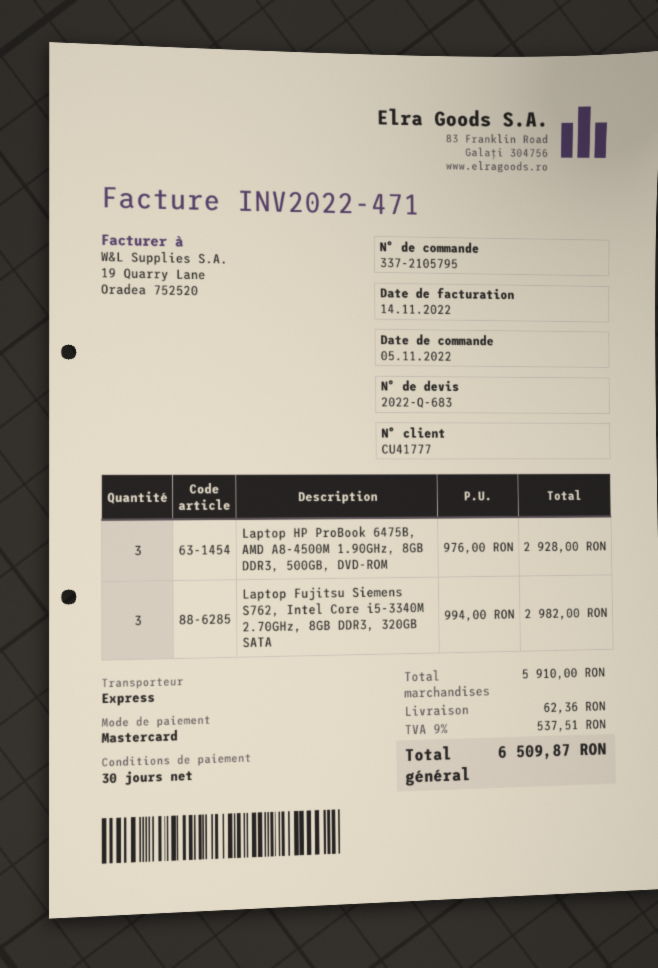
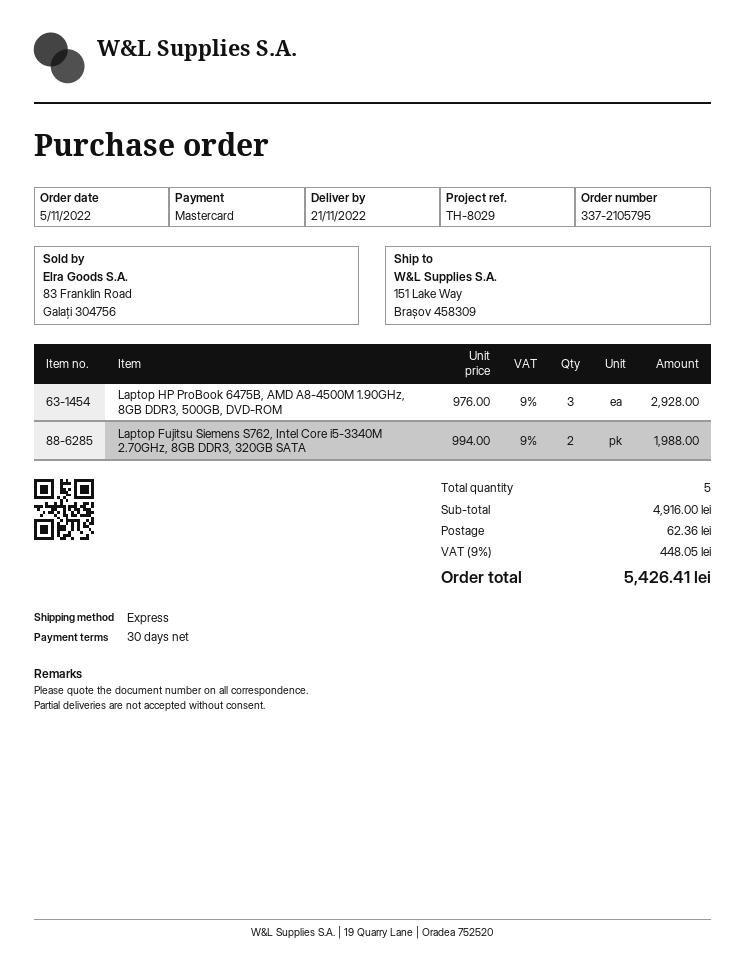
Laptop Fujitsu Siemens S762, Intel Core i5-3340M 2.70GHz, 8GB DDR3, 320GB SATA: 3 x 994.00 = 2982.00 -> 2 x 994.00 = 1988.00
subtotal: 5910.00 -> 4916.00
tax: 9% = 537.51 -> 9% = 448.05
total: 6509.87 -> 5426.41

